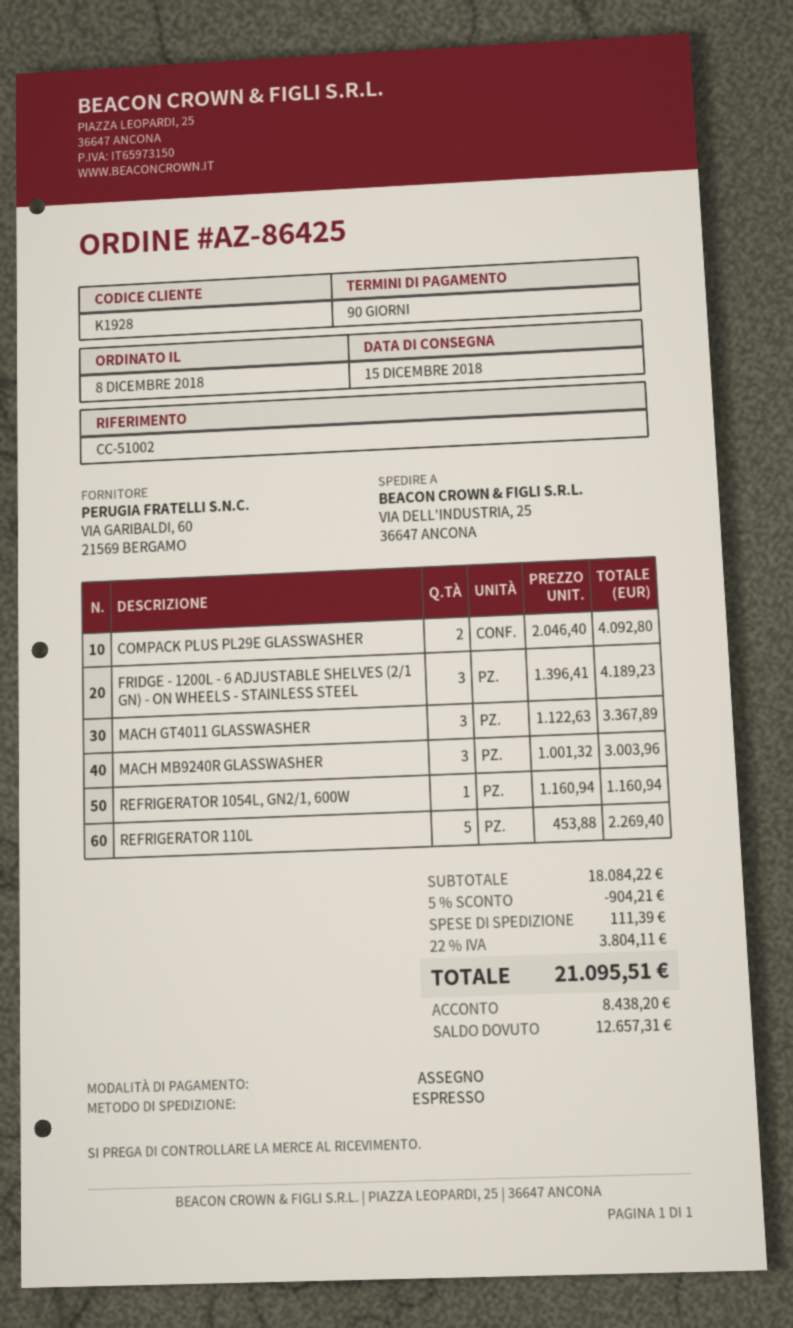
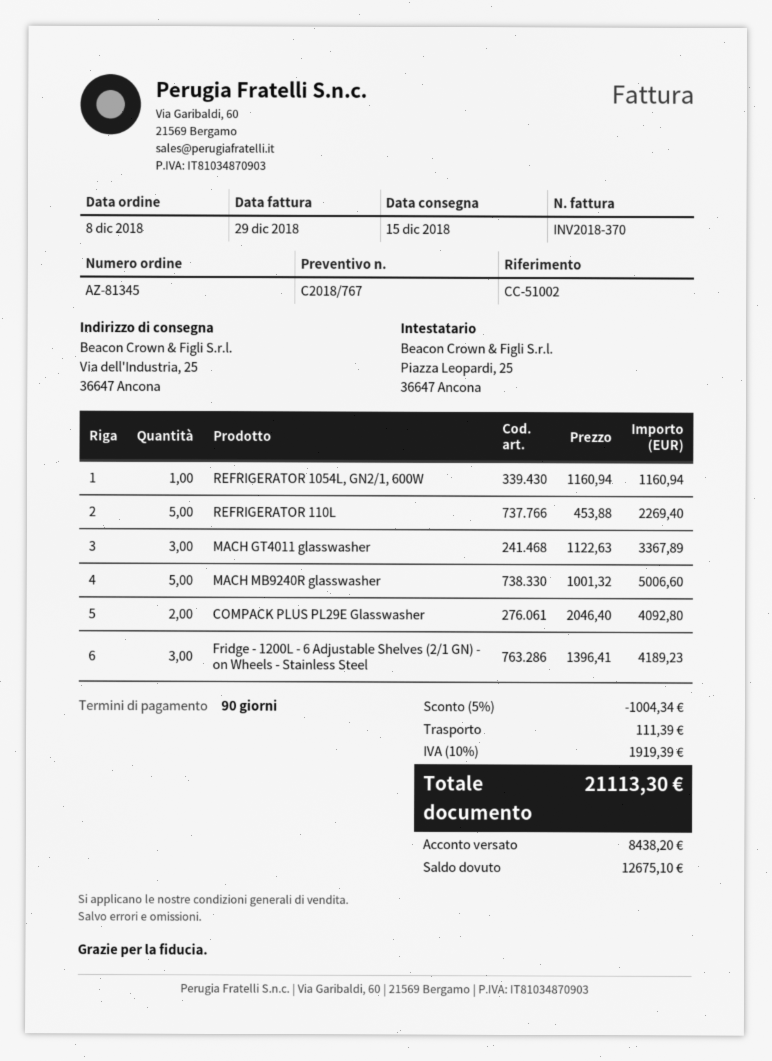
order number: AZ-86425 -> AZ-81345
MACH MB9240R GLASSWASHER: 3 x 1001.32 = 3003.96 -> 5 x 1001.32 = 5006.60
discount: 5% = 904.21 -> 5% = 1004.34
tax: 22% = 3804.11 -> 10% = 1919.39
total: 21095.51 -> 21113.30
balance: 12657.31 -> 12675.10

